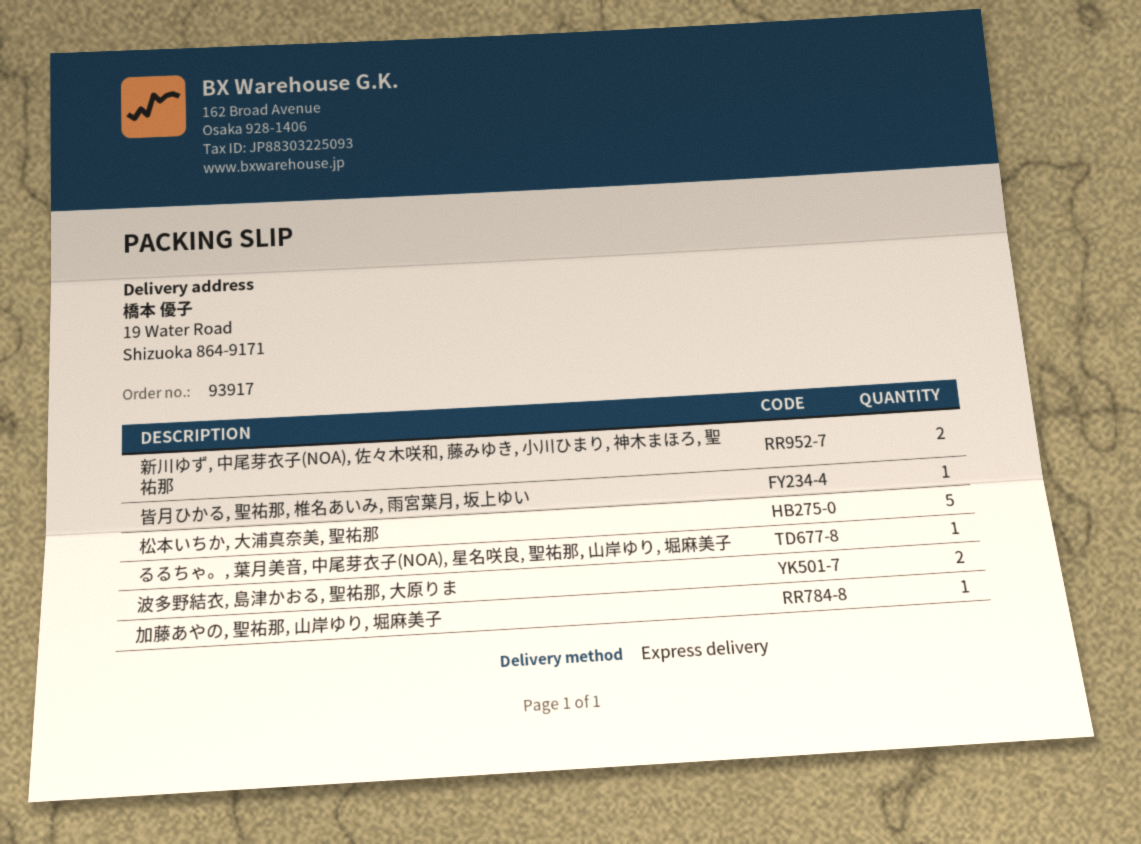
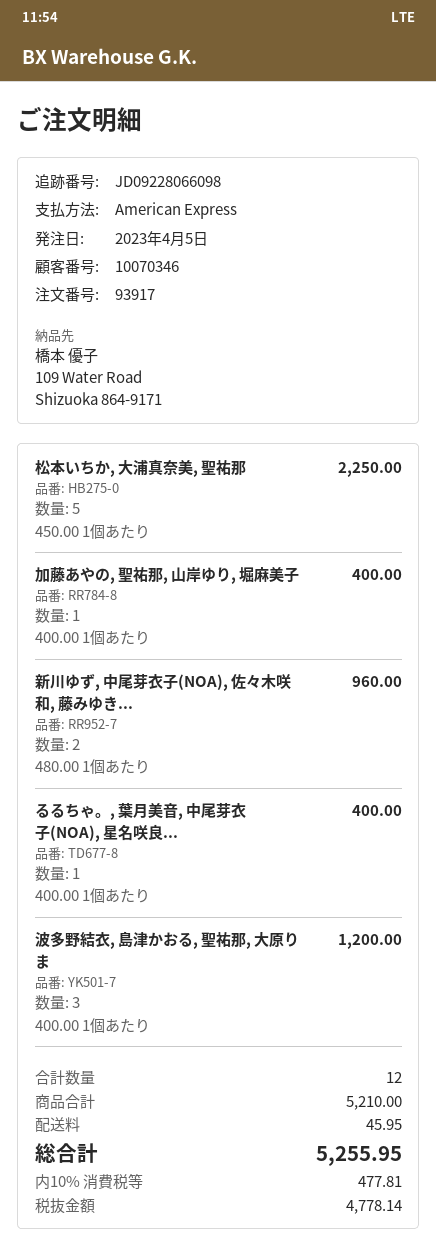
ship to: 19 Water Road, Shizuoka 864-9171 -> 109 Water Road, Shizuoka 864-9171
皆月ひかる, 聖祐那, 椎名あいみ, 雨宮葉月, 坂上ゆい: 1 -> none
波多野結衣, 島津かおる, 聖祐那, 大原りま: 2 -> 3

